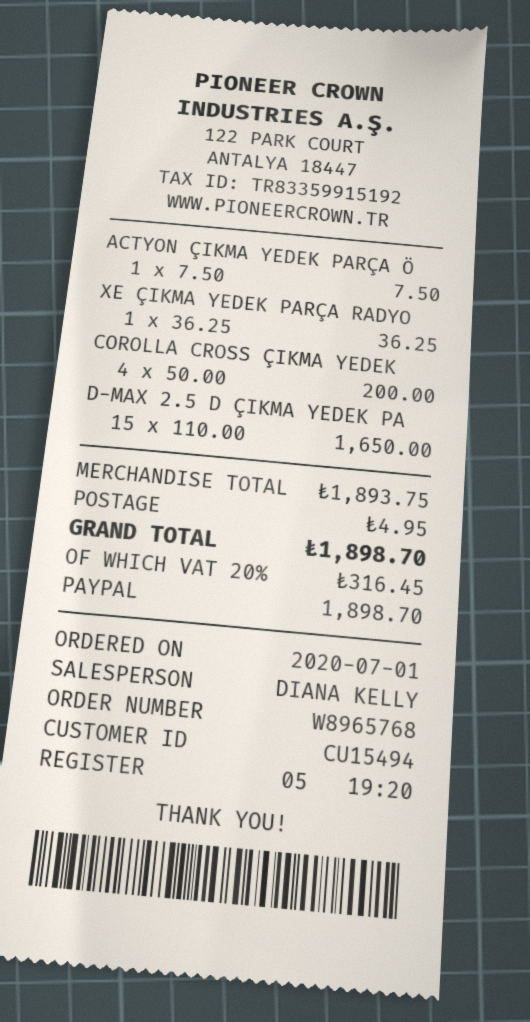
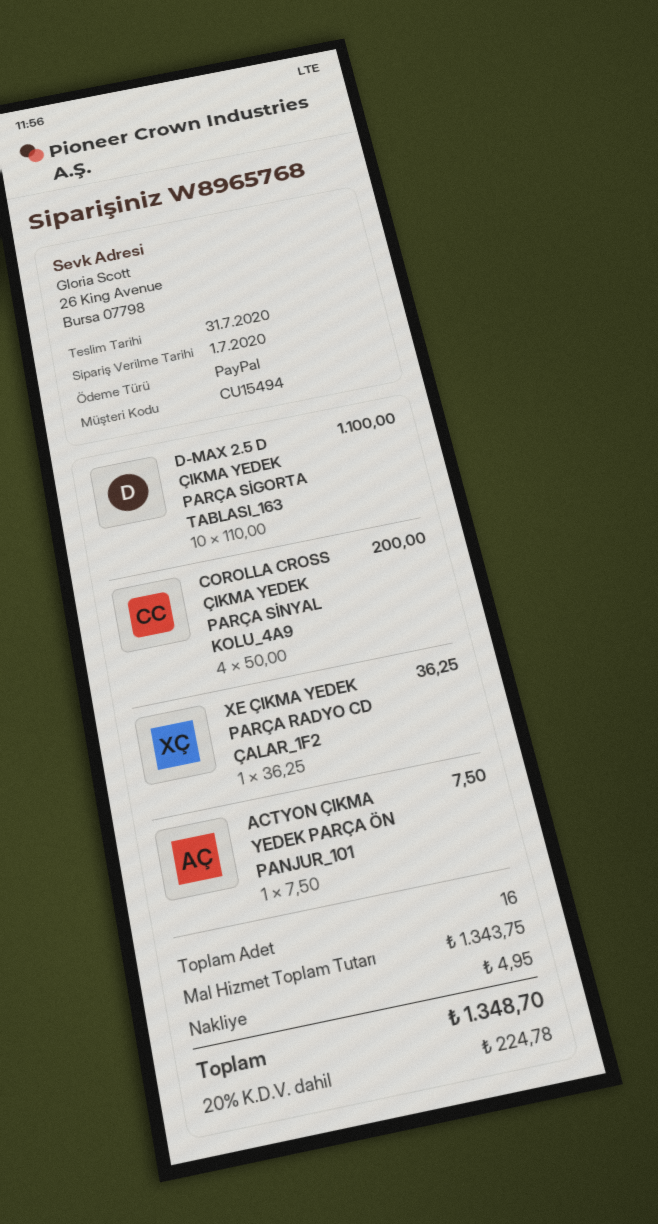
D-MAX 2.5 D ÇIKMA YEDEK PA: 15 x 110.00 = 1650.00 -> 10 x 110.00 = 1100.00
subtotal: 1893.75 -> 1343.75
tax: 20% = 316.45 -> 20% = 224.78
total: 1898.70 -> 1348.70

